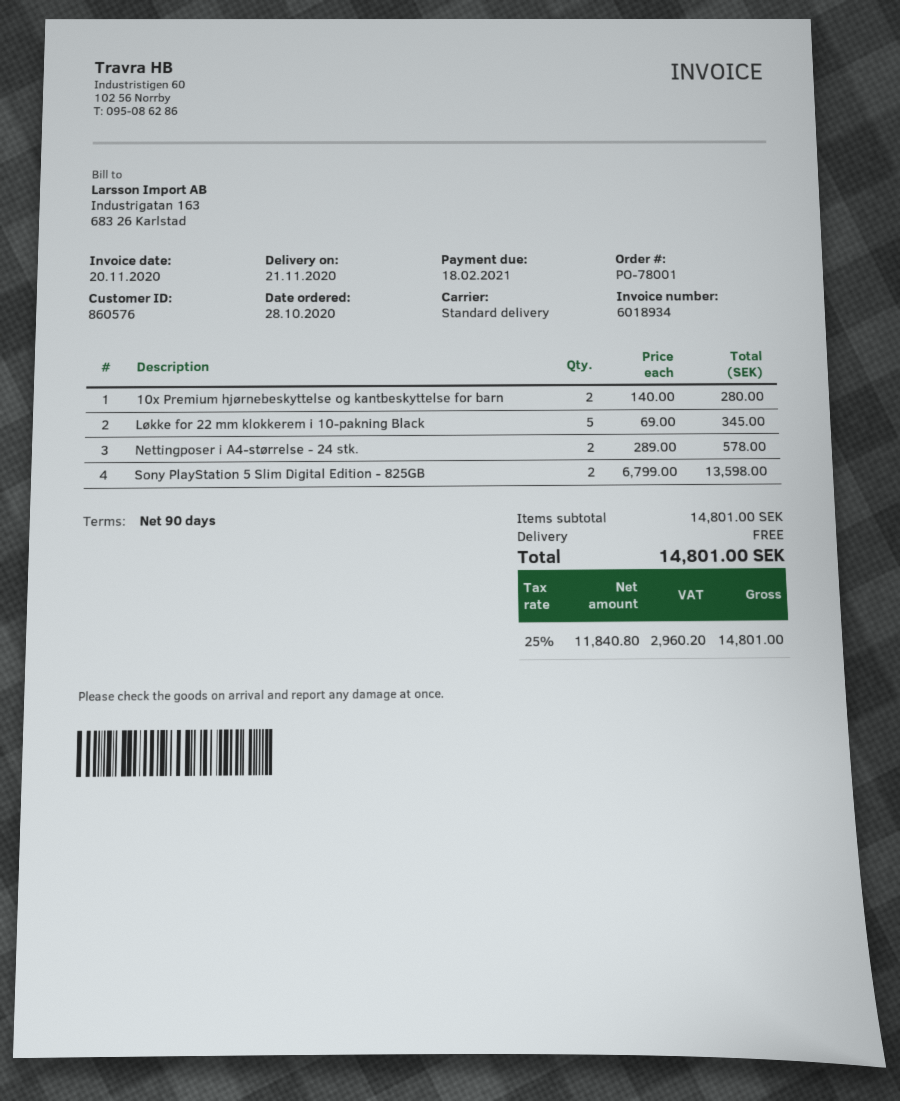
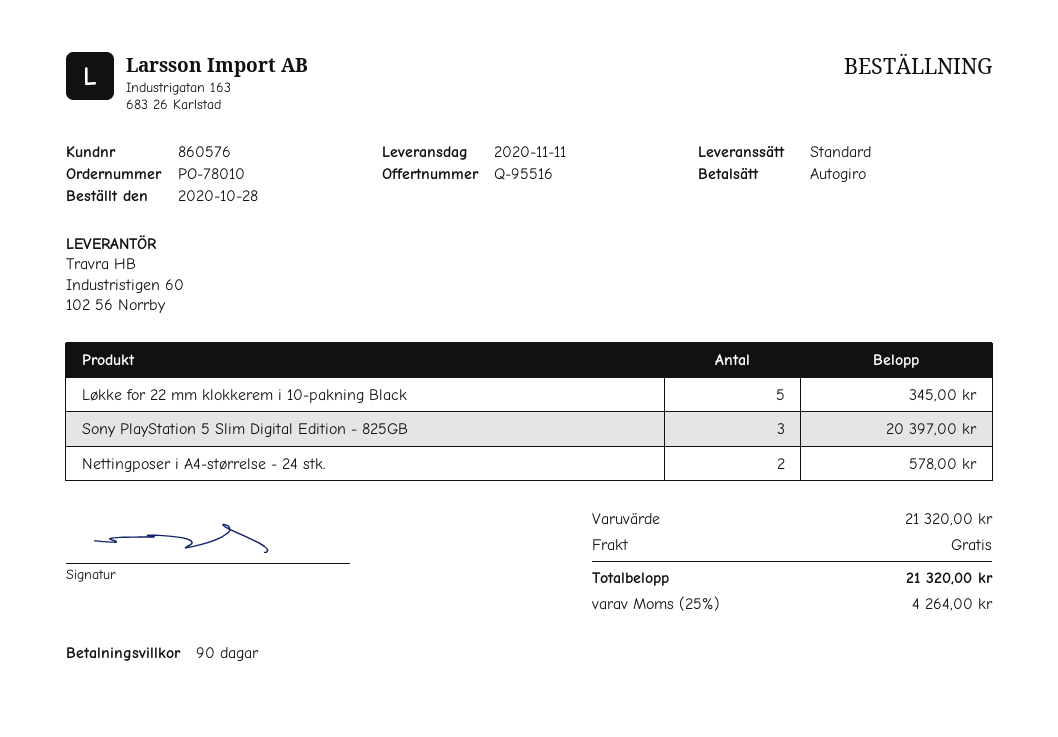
order number: PO-78001 -> PO-78010
delivery date: 2020-11-21 -> 2020-11-11
10x Premium hjørnebeskyttelse og kantbeskyttelse for barn: 2 for 280.00 -> none
Sony PlayStation 5 Slim Digital Edition - 825GB: 2 for 13598.00 -> 3 for 20397.00
subtotal: 14801.00 -> 21320.00
tax: 25% = 2960.20 -> 25% = 4264.00
total: 14801.00 -> 21320.00

